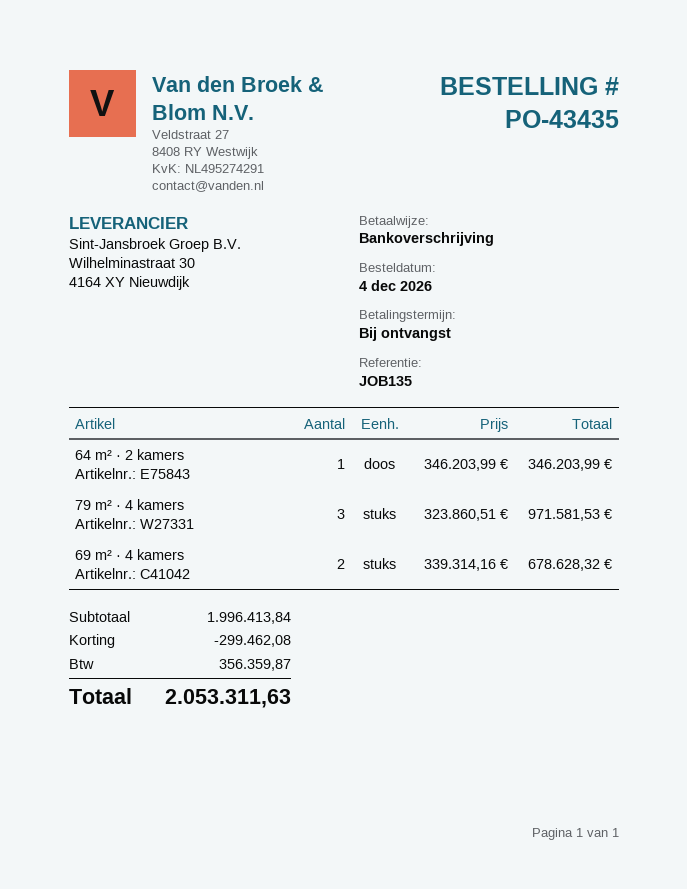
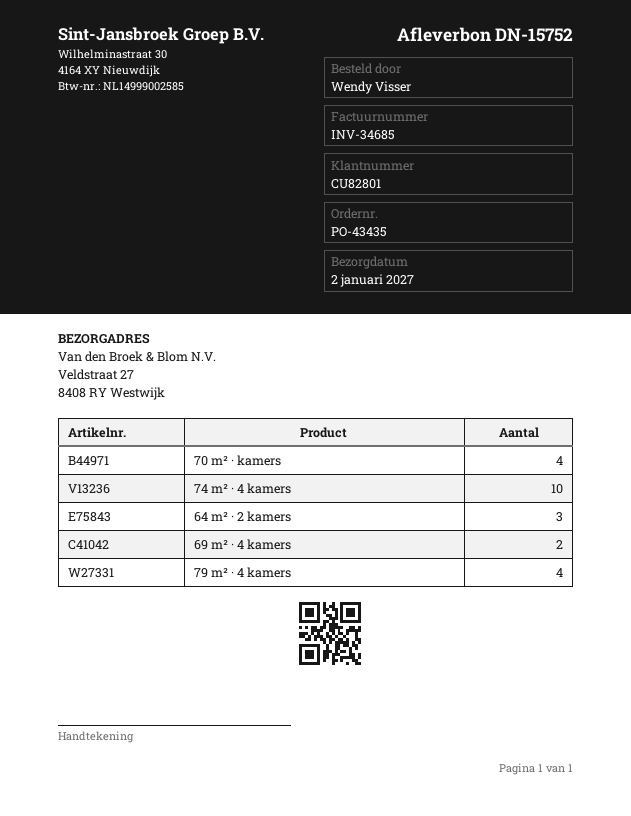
64 m² · 2 kamers: 1 -> 3
79 m² · 4 kamers: 3 -> 4
70 m² · kamers: none -> 4
74 m² · 4 kamers: none -> 10

